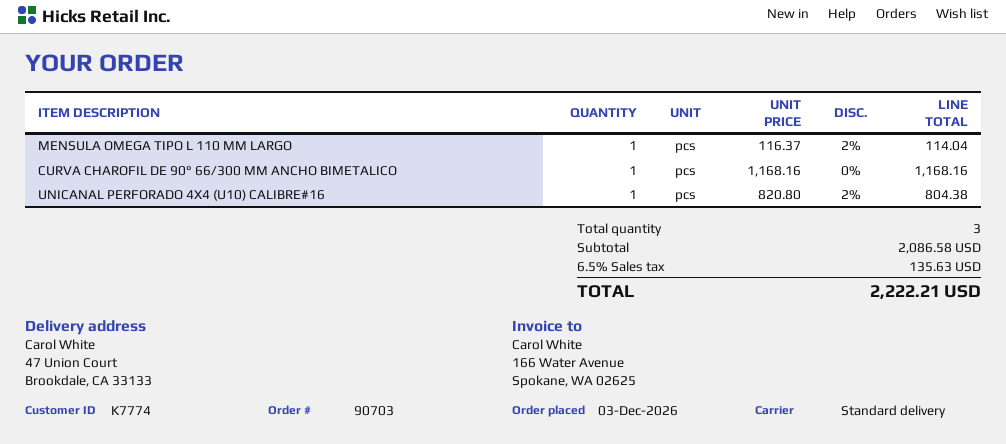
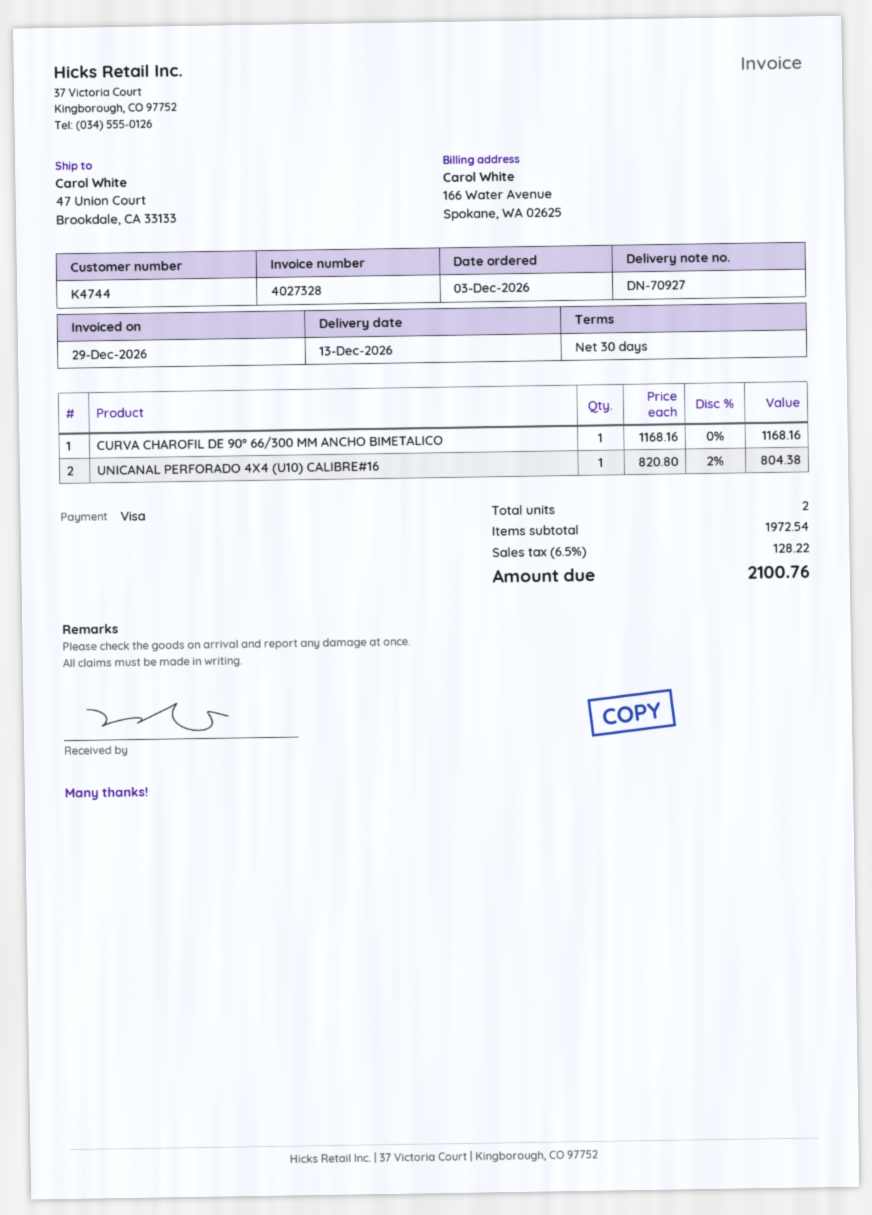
customer number: K7774 -> K4744
MENSULA OMEGA TIPO L 110 MM LARGO: 1 x 116.37 - 2% = 114.04 -> none
total quantity: 3 -> 2
subtotal: 2086.58 -> 1972.54
tax: 6.5% = 135.63 -> 6.5% = 128.22
total: 2222.21 -> 2100.76

